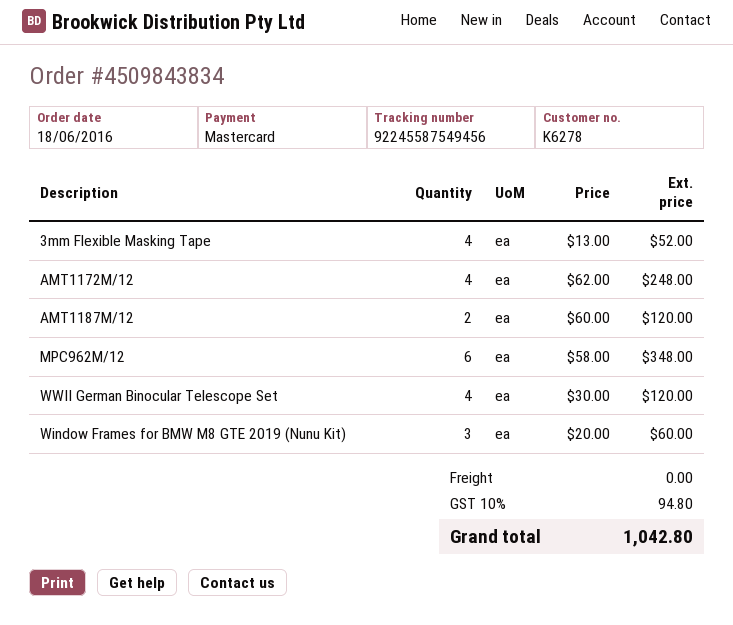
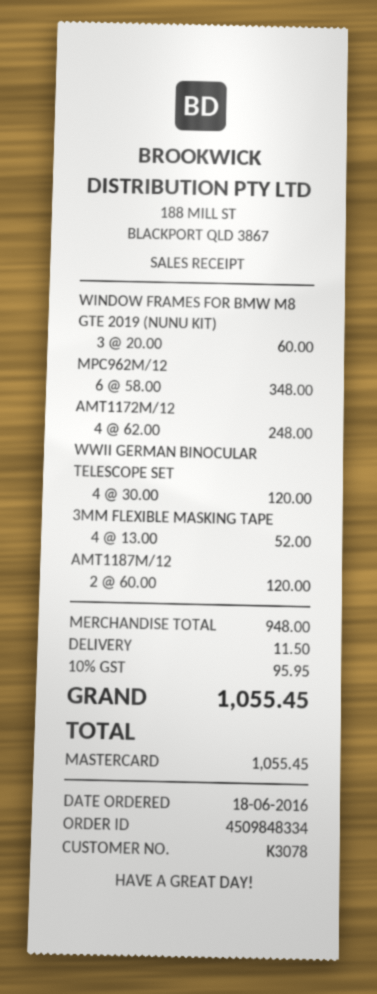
order number: 4509843834 -> 4509848334
customer number: K6278 -> K3078
shipping: 0.00 -> 11.50
tax: 10% = 94.80 -> 10% = 95.95
total: 1042.80 -> 1055.45

